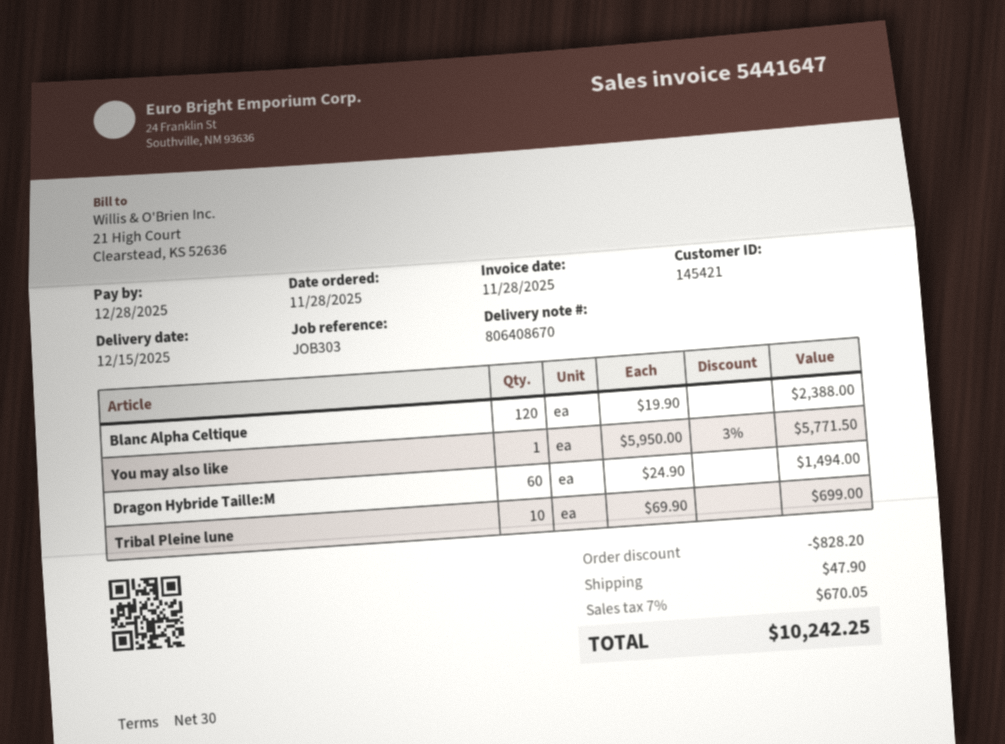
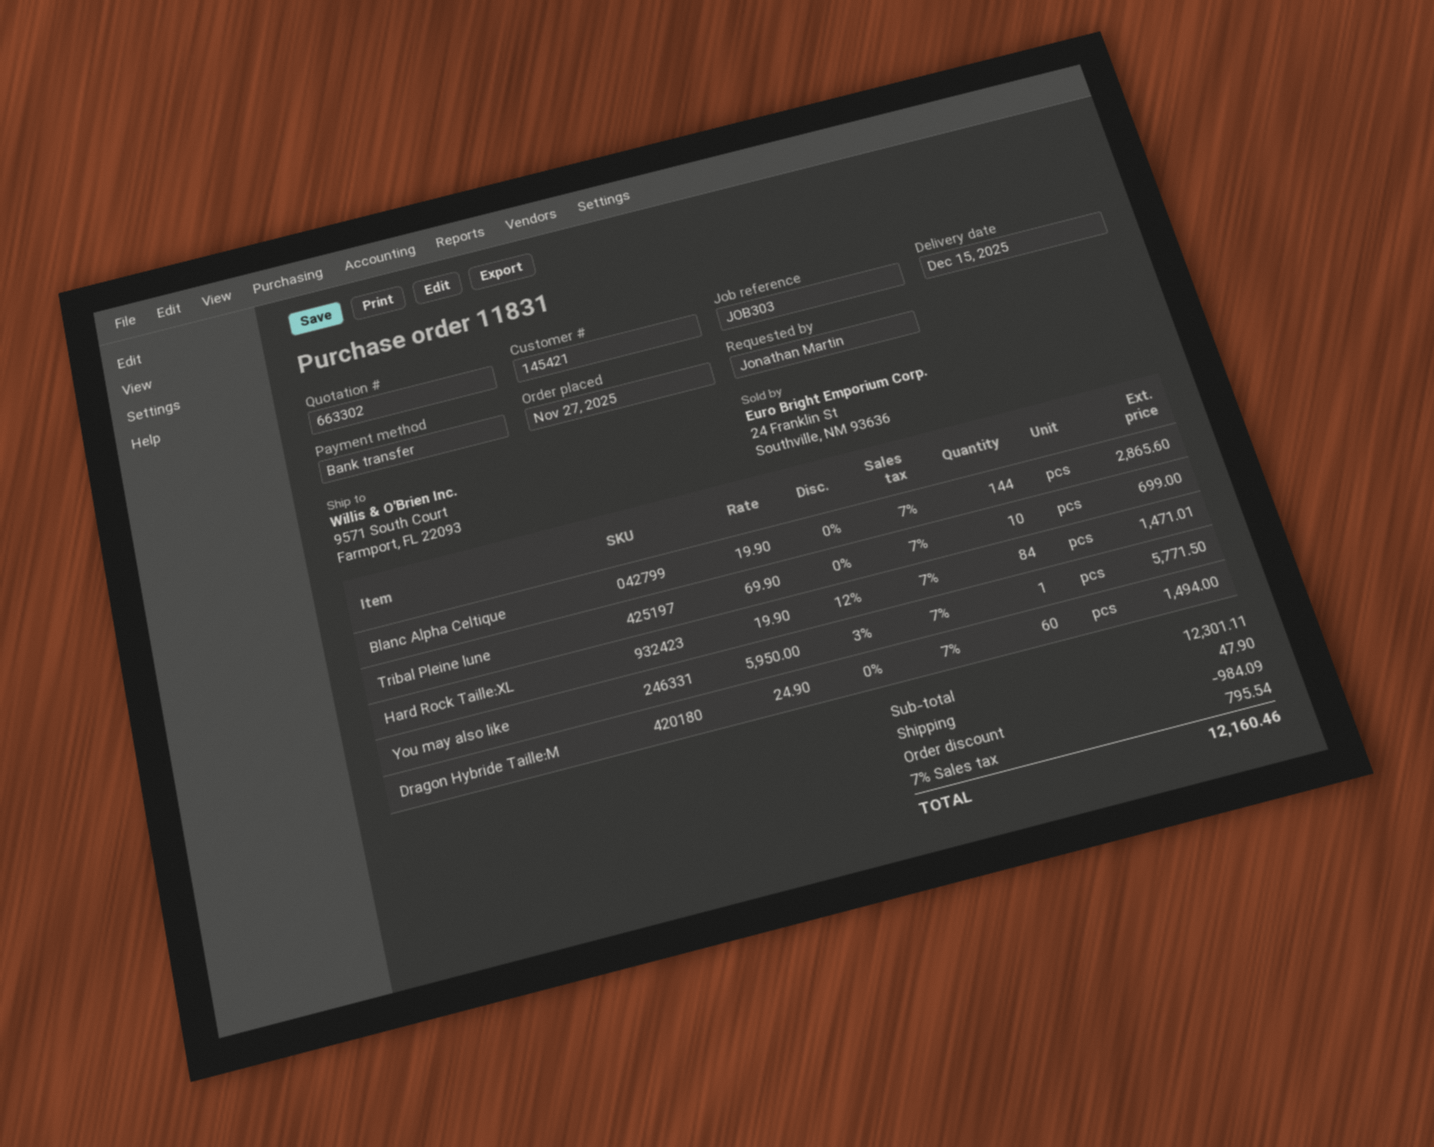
order date: 2025-11-28 -> 2025-11-27
Blanc Alpha Celtique: 120 x 19.90 = 2388.00 -> 144 x 19.90 = 2865.60
Hard Rock Taille:XL: none -> 84 x 19.90 - 12% = 1471.01
discount: 828.20 -> 984.09
tax: 7% = 670.05 -> 7% = 795.54
total: 10242.25 -> 12160.46

